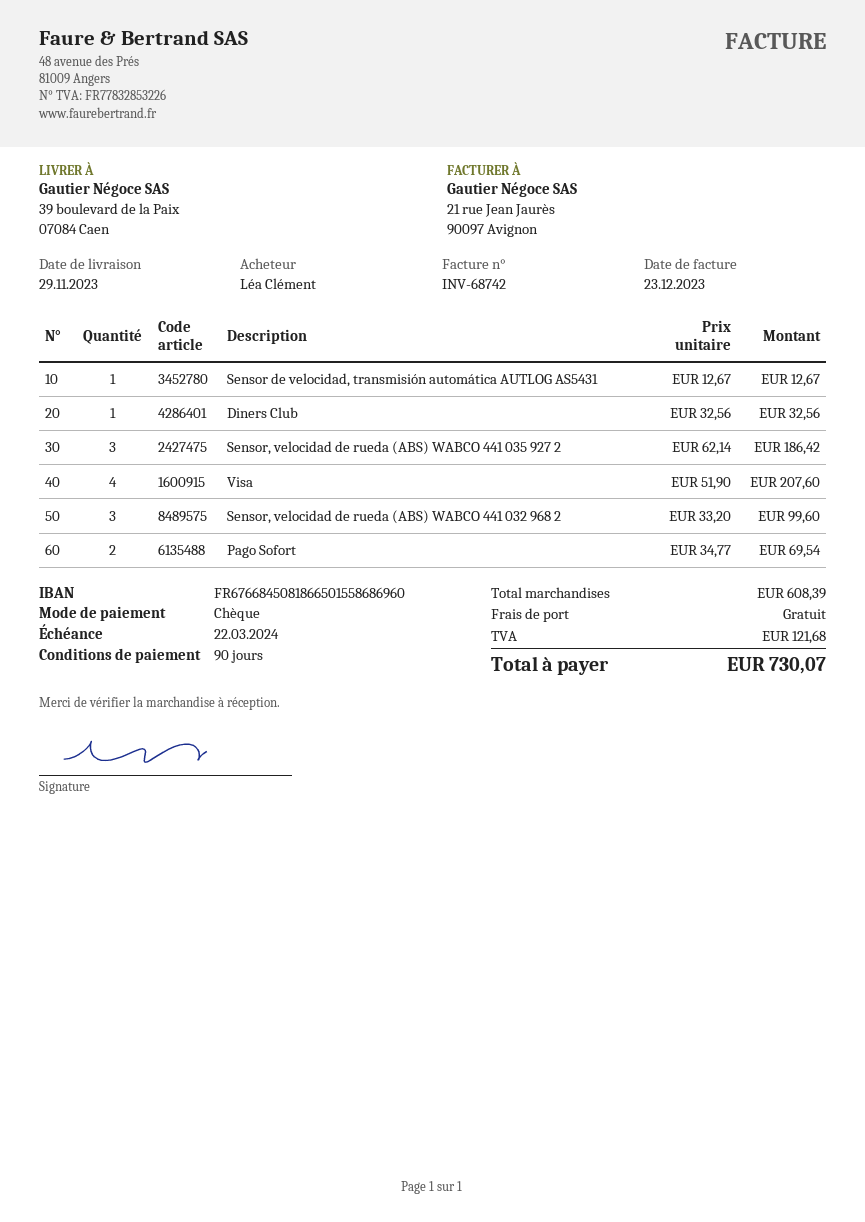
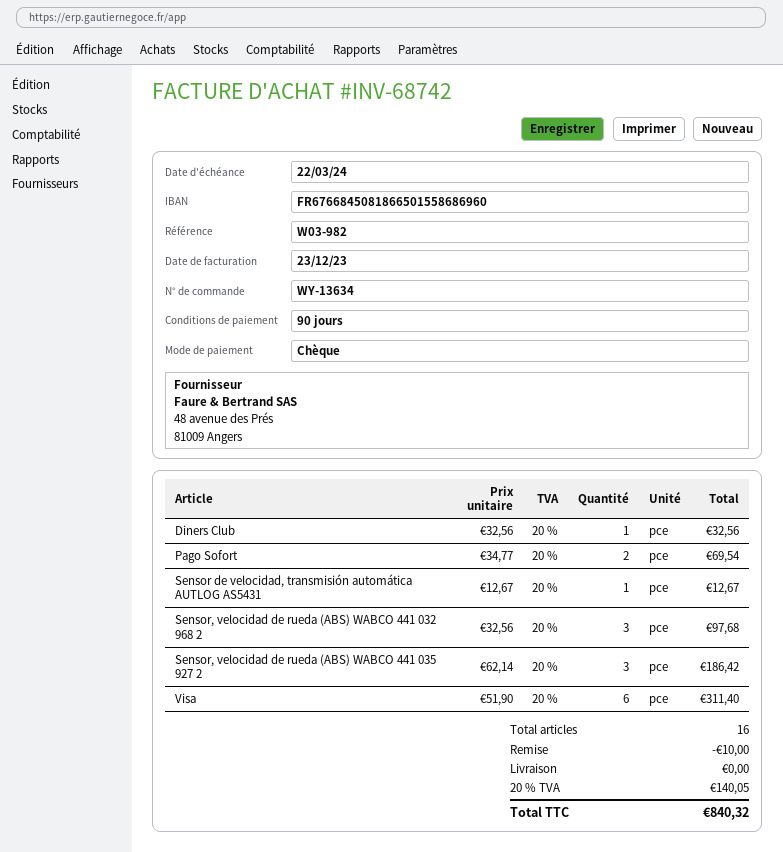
Visa: 4 x 51.90 = 207.60 -> 6 x 51.90 = 311.40
Sensor, velocidad de rueda (ABS) WABCO 441 032 968 2: 3 x 33.20 = 99.60 -> 3 x 32.56 = 97.68
discount: none -> 10.00
tax: 121.68 -> 140.05
total: 730.07 -> 840.32

